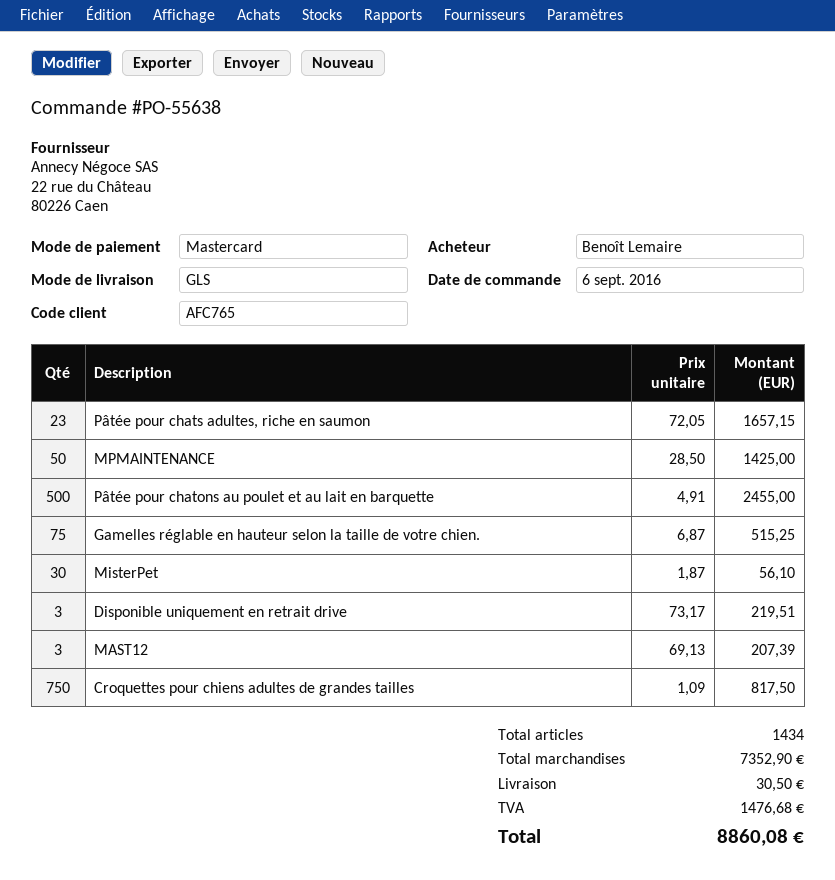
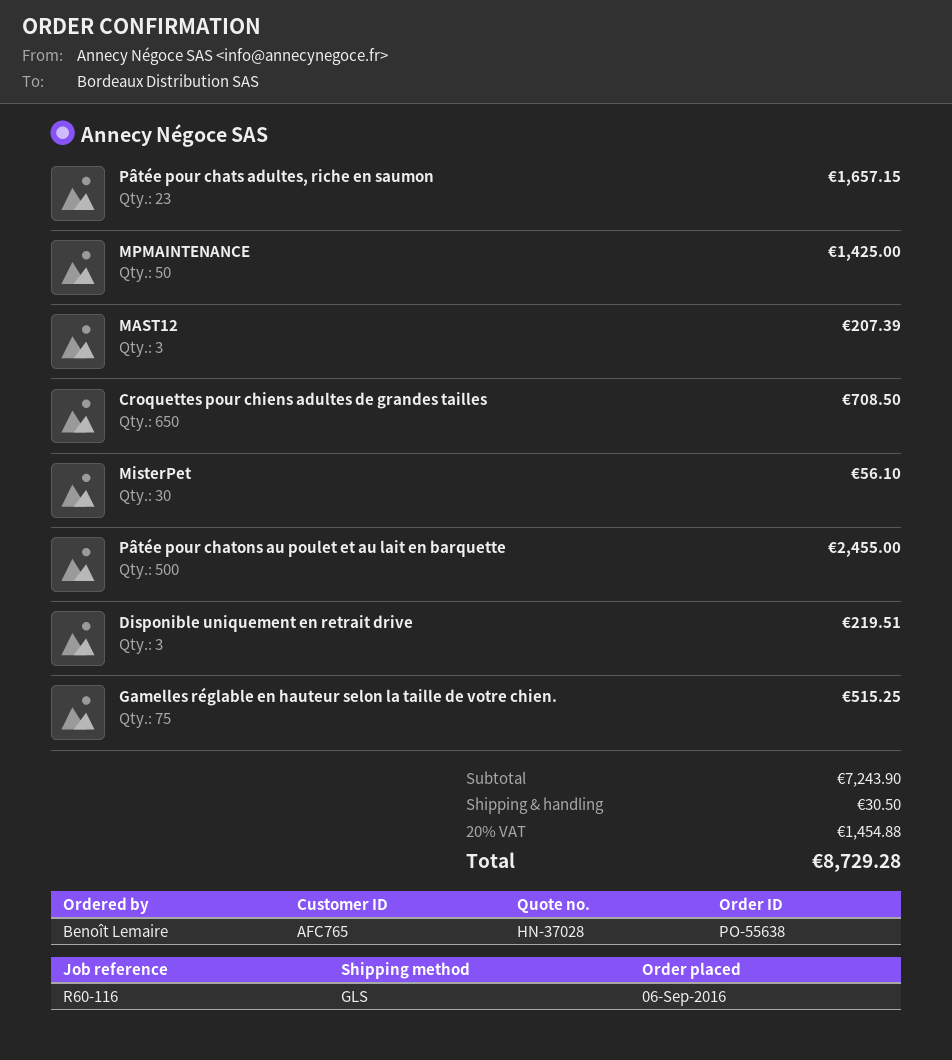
Croquettes pour chiens adultes de grandes tailles: 750 for 817.50 -> 650 for 708.50
subtotal: 7352.90 -> 7243.90
tax: 1476.68 -> 1454.88
total: 8860.08 -> 8729.28

